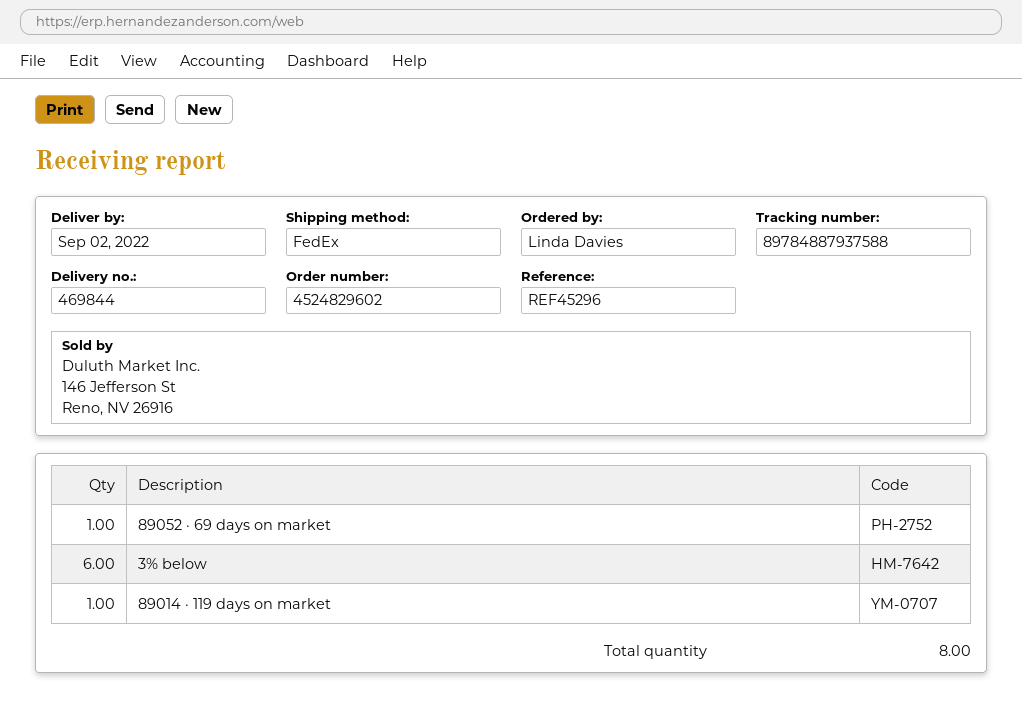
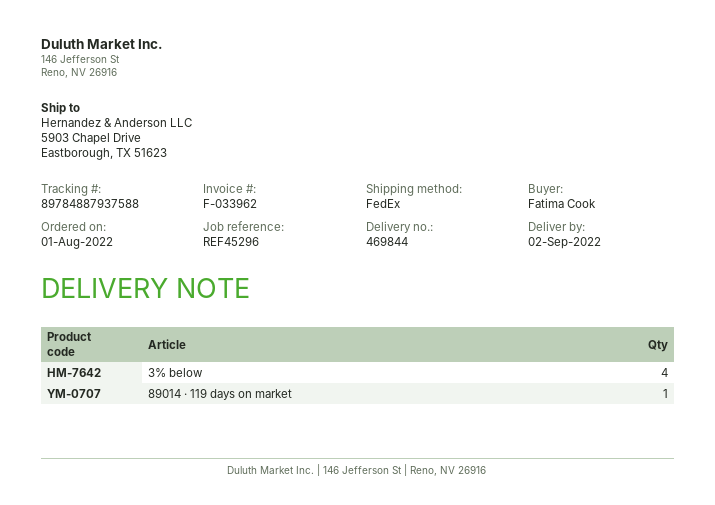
ordered by: Linda Davies -> Fatima Cook
89052 · 69 days on market: 1 -> none
3% below: 6 -> 4

